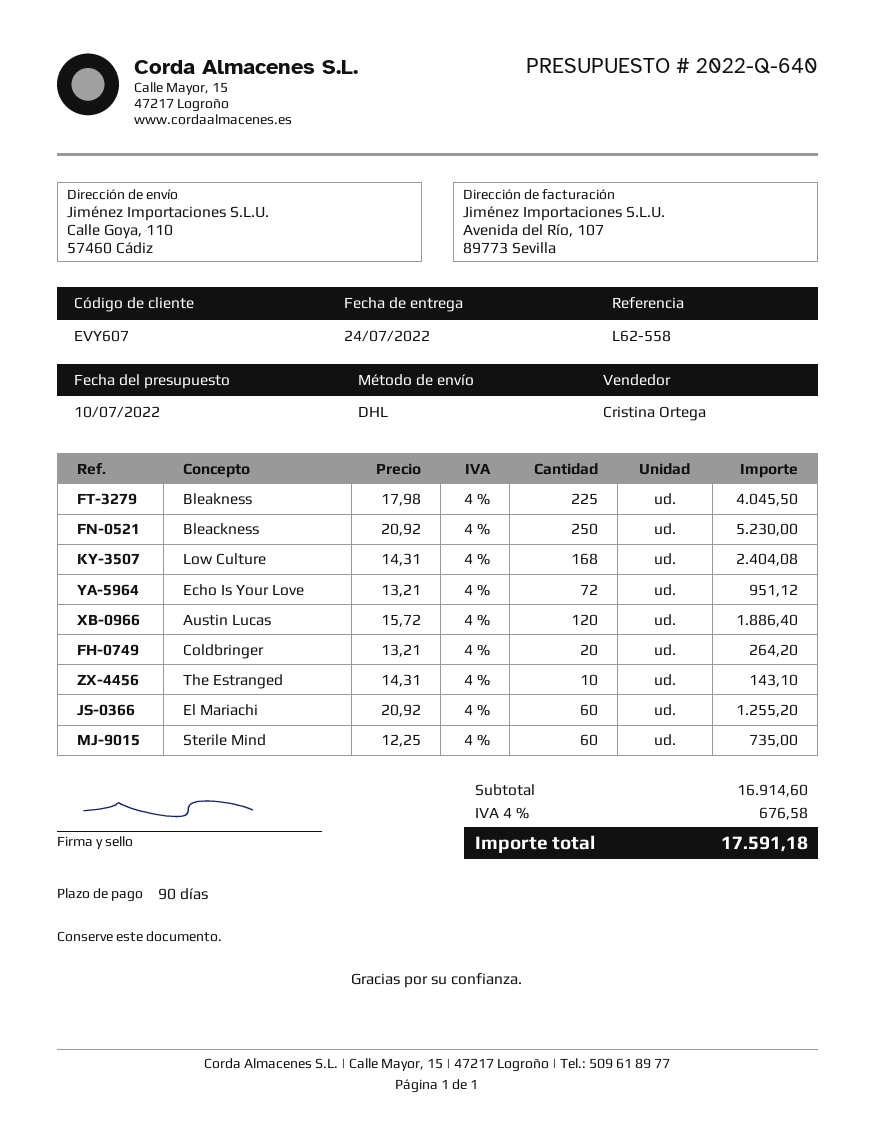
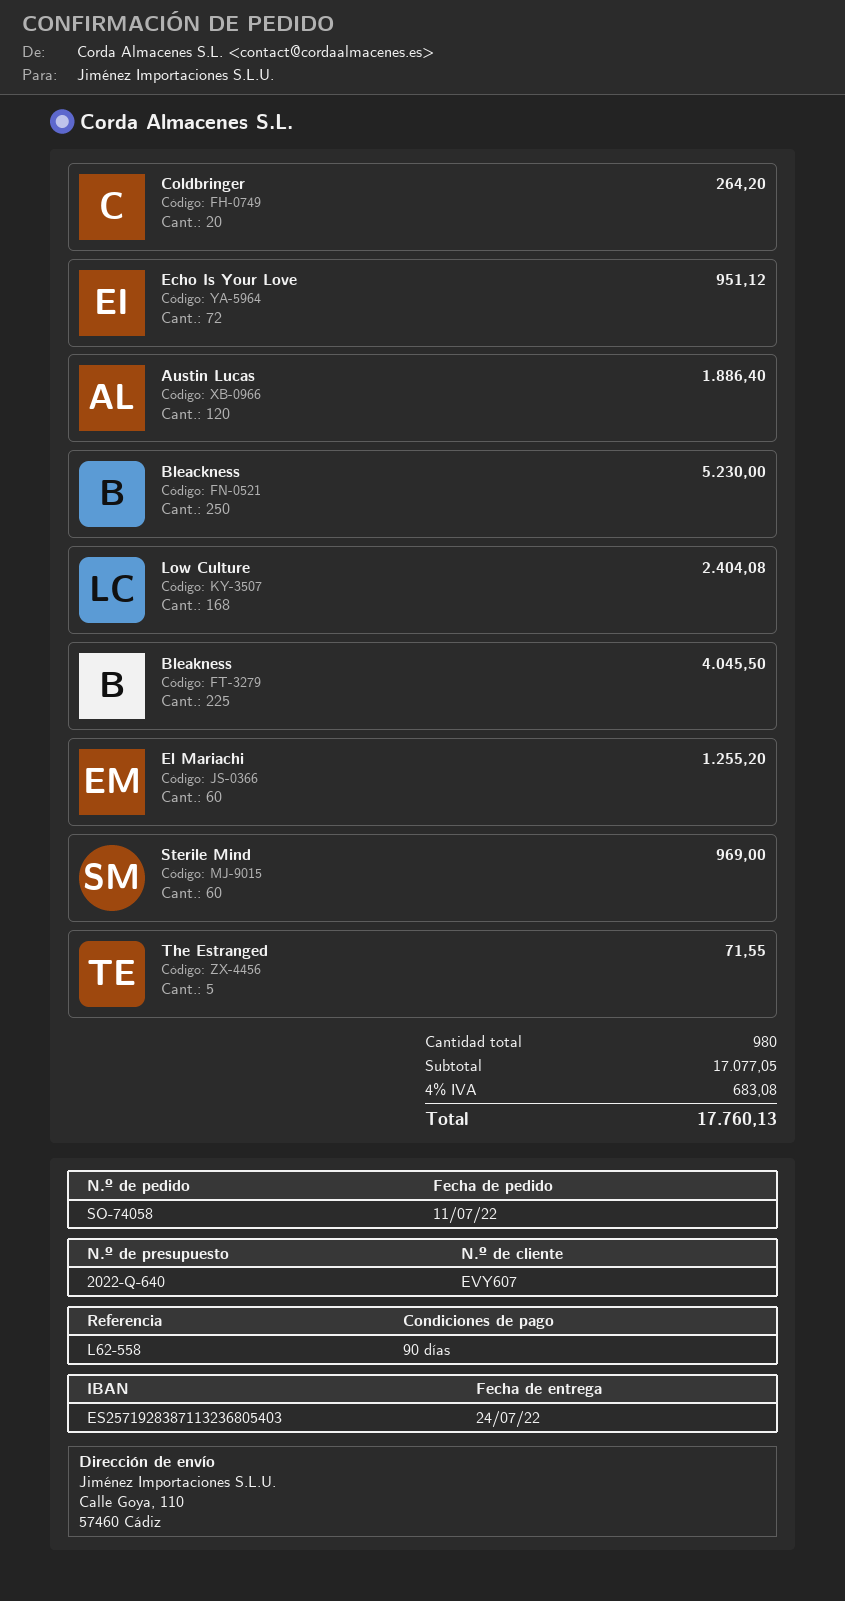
The Estranged: 10 for 143.10 -> 5 for 71.55
Sterile Mind: 60 for 735.00 -> 60 for 969.00
subtotal: 16914.60 -> 17077.05
tax: 4% = 676.58 -> 4% = 683.08
total: 17591.18 -> 17760.13

